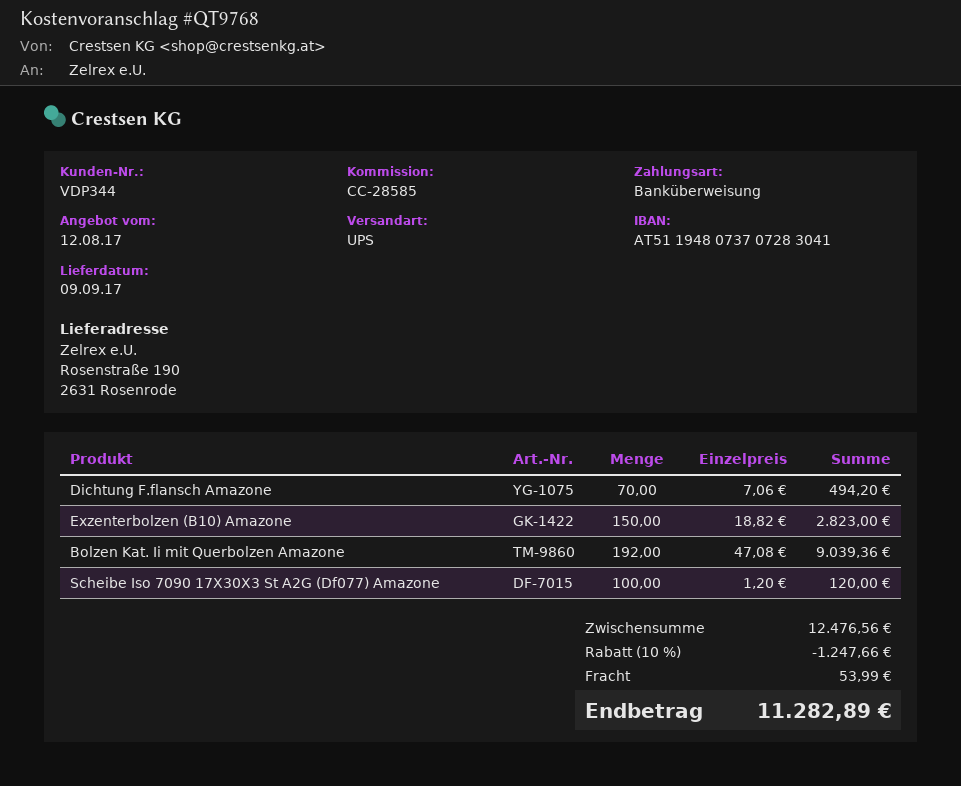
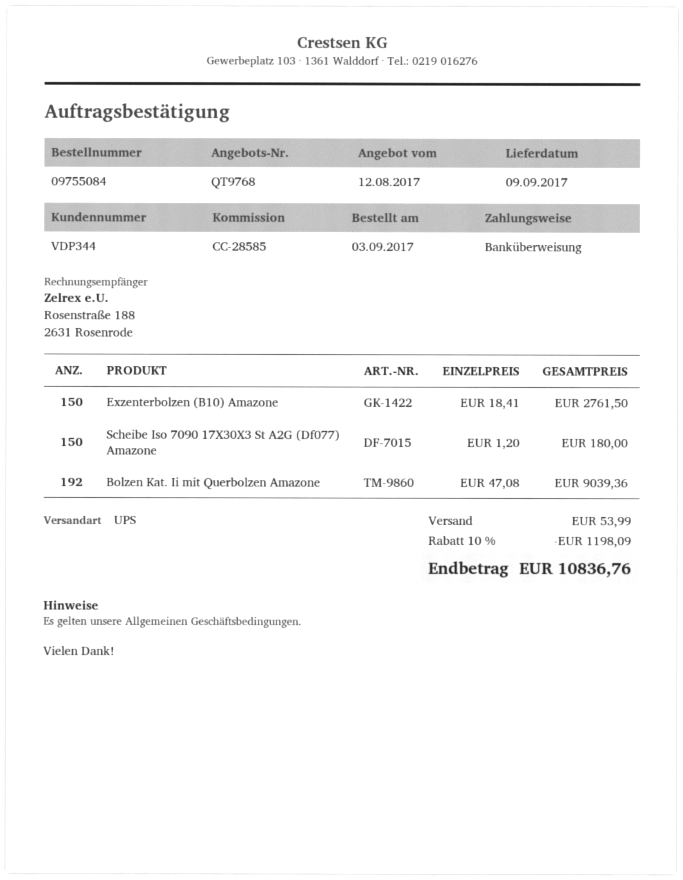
Dichtung F.flansch Amazone: 70 x 7.06 = 494.20 -> none
Exzenterbolzen (B10) Amazone: 150 x 18.82 = 2823.00 -> 150 x 18.41 = 2761.50
Scheibe Iso 7090 17X30X3 St A2G (Df077) Amazone: 100 x 1.20 = 120.00 -> 150 x 1.20 = 180.00
discount: 10% = 1247.66 -> 10% = 1198.09
total: 11282.89 -> 10836.76

